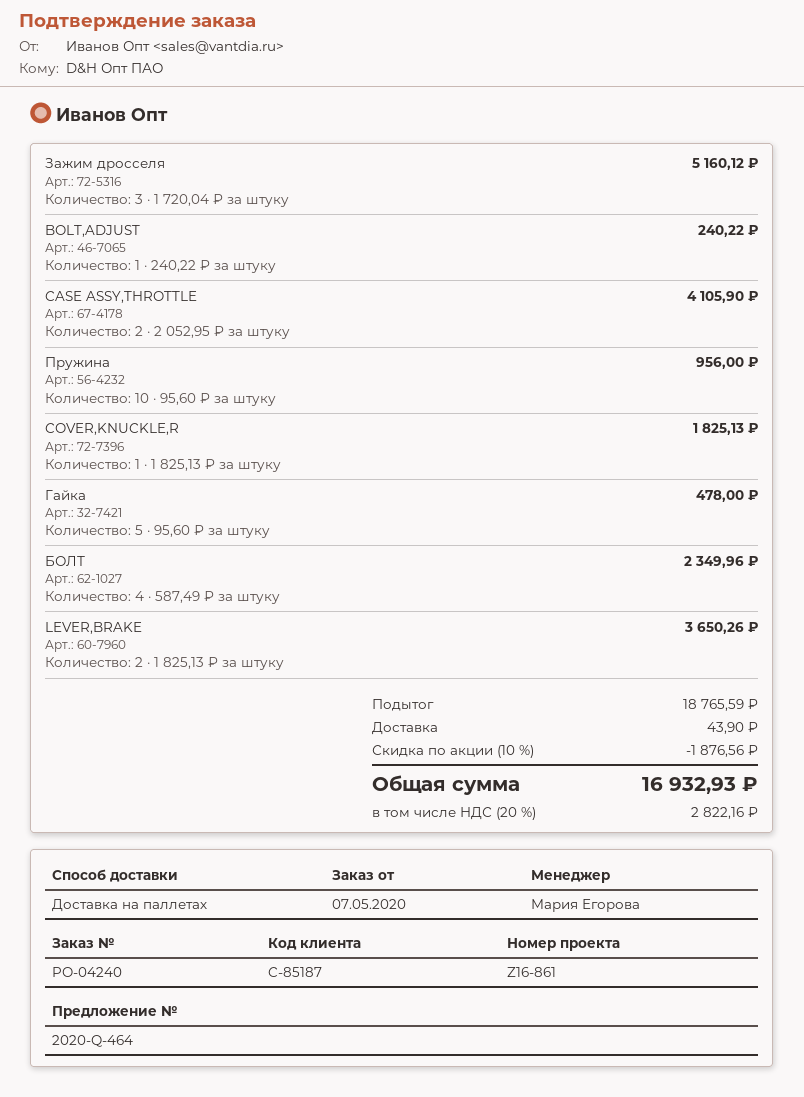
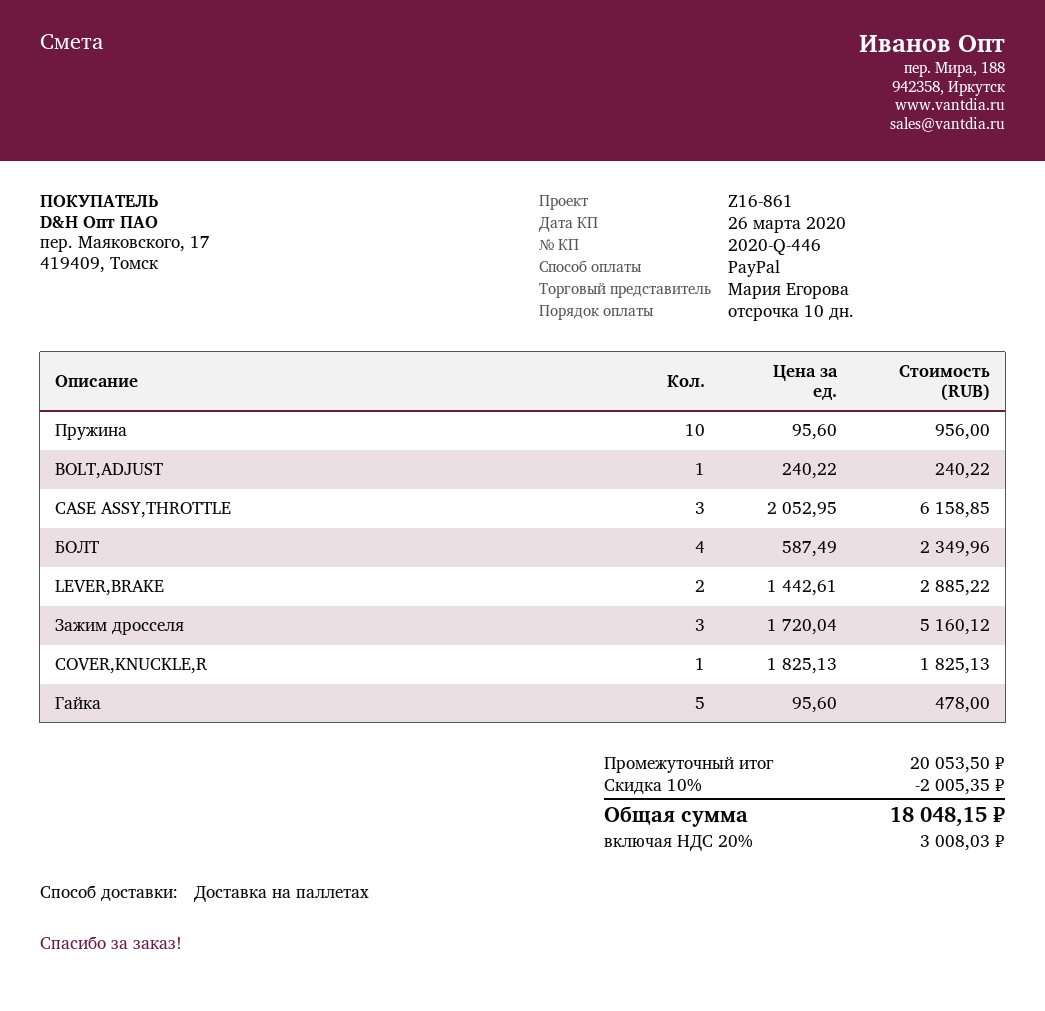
quote number: 2020-Q-464 -> 2020-Q-446
CASE ASSY,THROTTLE: 2 x 2052.95 = 4105.90 -> 3 x 2052.95 = 6158.85
LEVER,BRAKE: 2 x 1825.13 = 3650.26 -> 2 x 1442.61 = 2885.22
subtotal: 18765.59 -> 20053.50
discount: 10% = 1876.56 -> 10% = 2005.35
shipping: 43.90 -> none
tax: 20% = 2822.16 -> 20% = 3008.03
total: 16932.93 -> 18048.15

